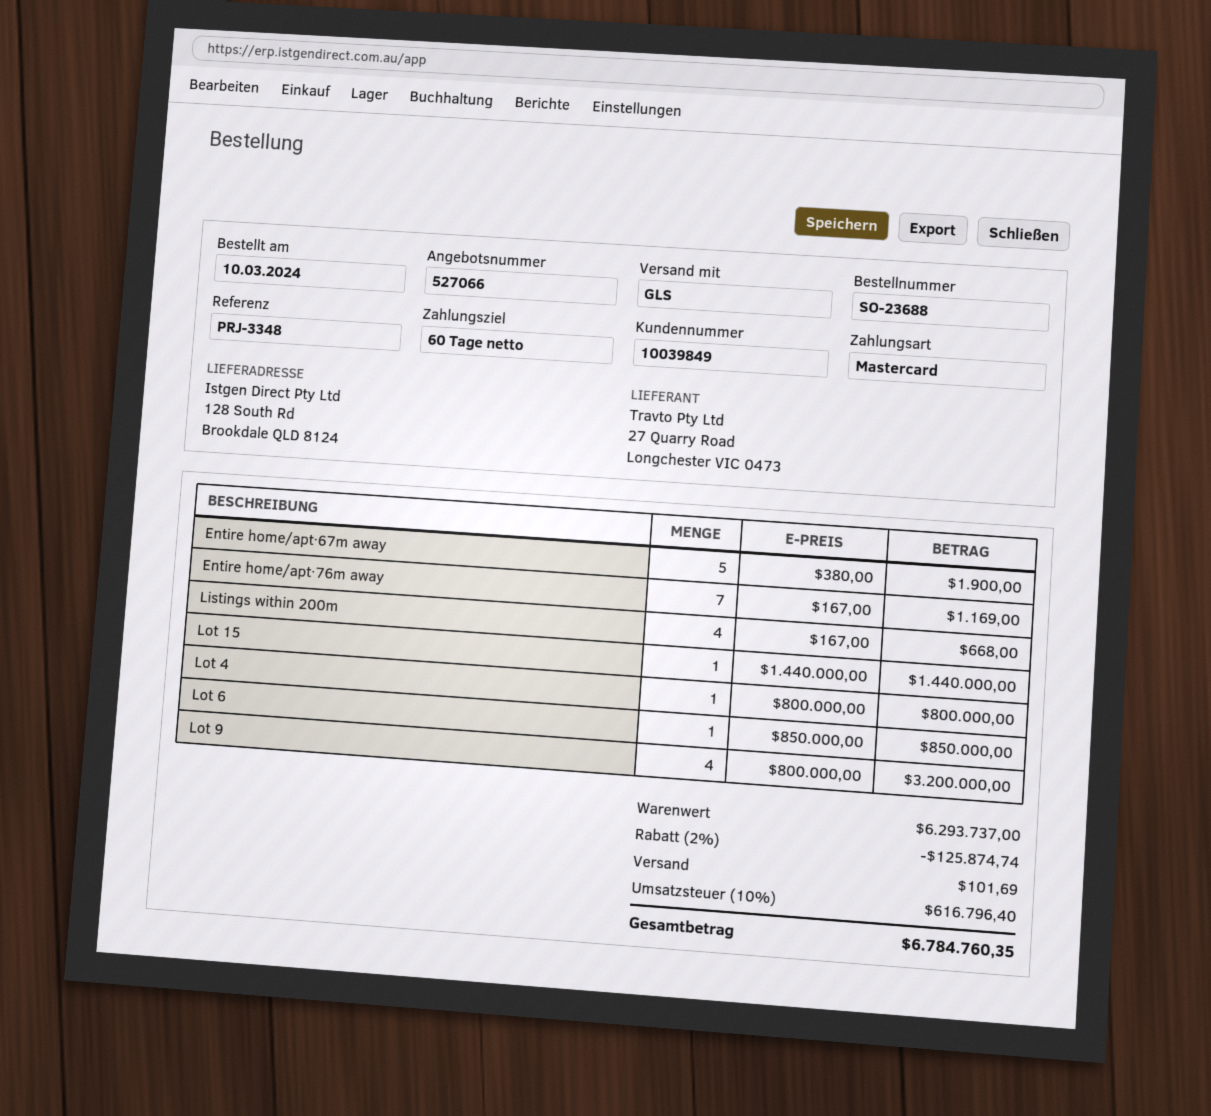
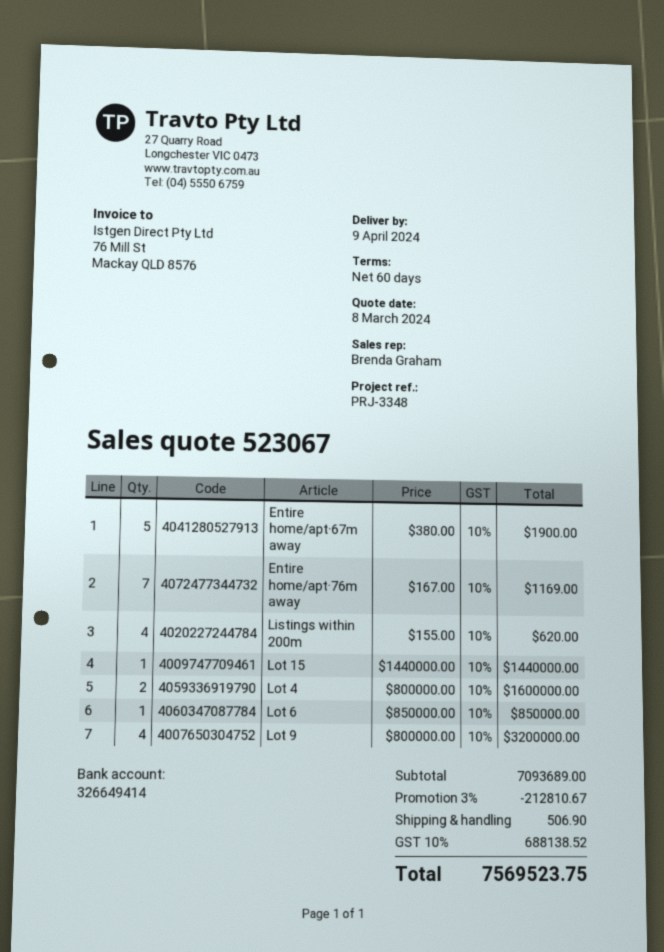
quote number: 527066 -> 523067
Listings within 200m: 4 x 167.00 = 668.00 -> 4 x 155.00 = 620.00
Lot 4: 1 x 800000.00 = 800000.00 -> 2 x 800000.00 = 1600000.00
subtotal: 6293737.00 -> 7093689.00
discount: 2% = 125874.74 -> 3% = 212810.67
shipping: 101.69 -> 506.90
tax: 10% = 616796.40 -> 10% = 688138.52
total: 6784760.35 -> 7569523.75

